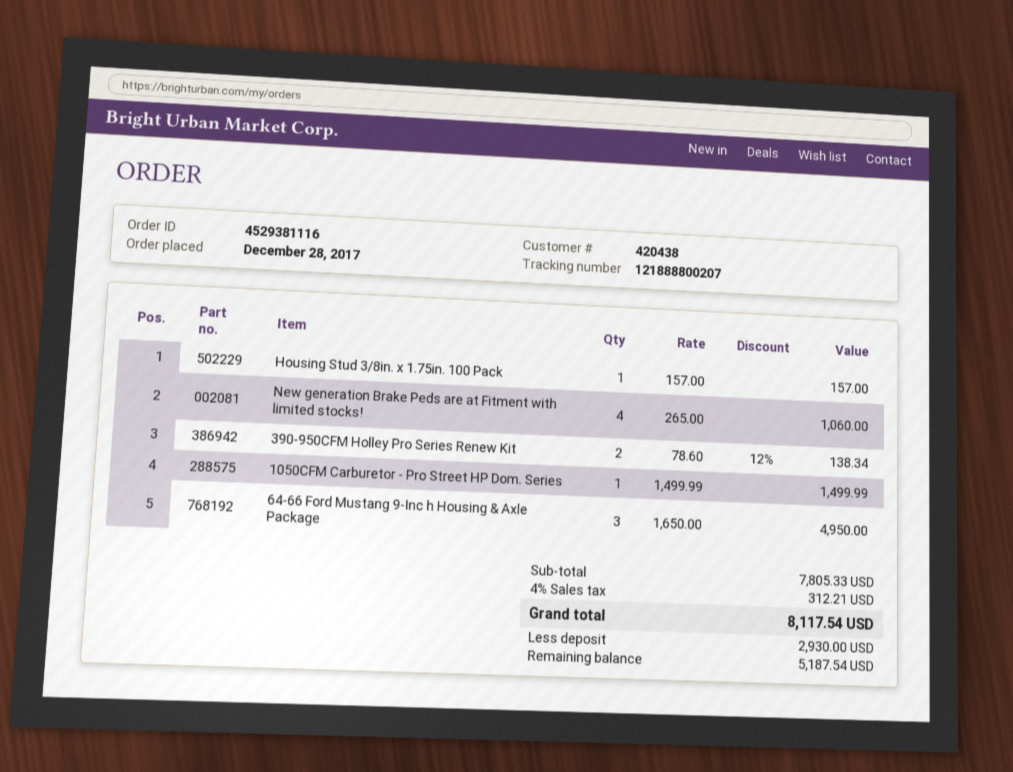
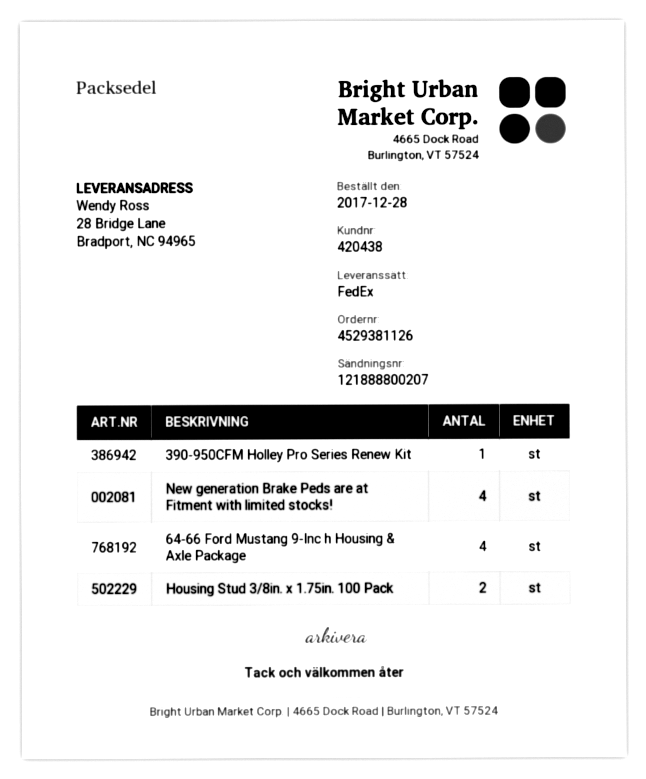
order number: 4529381116 -> 4529381126
Housing Stud 3/8in. x 1.75in. 100 Pack: 1 -> 2
390-950CFM Holley Pro Series Renew Kit: 2 -> 1
1050CFM Carburetor - Pro Street HP Dom. Series: 1 -> none
64-66 Ford Mustang 9-Inc h Housing & Axle Package: 3 -> 4

